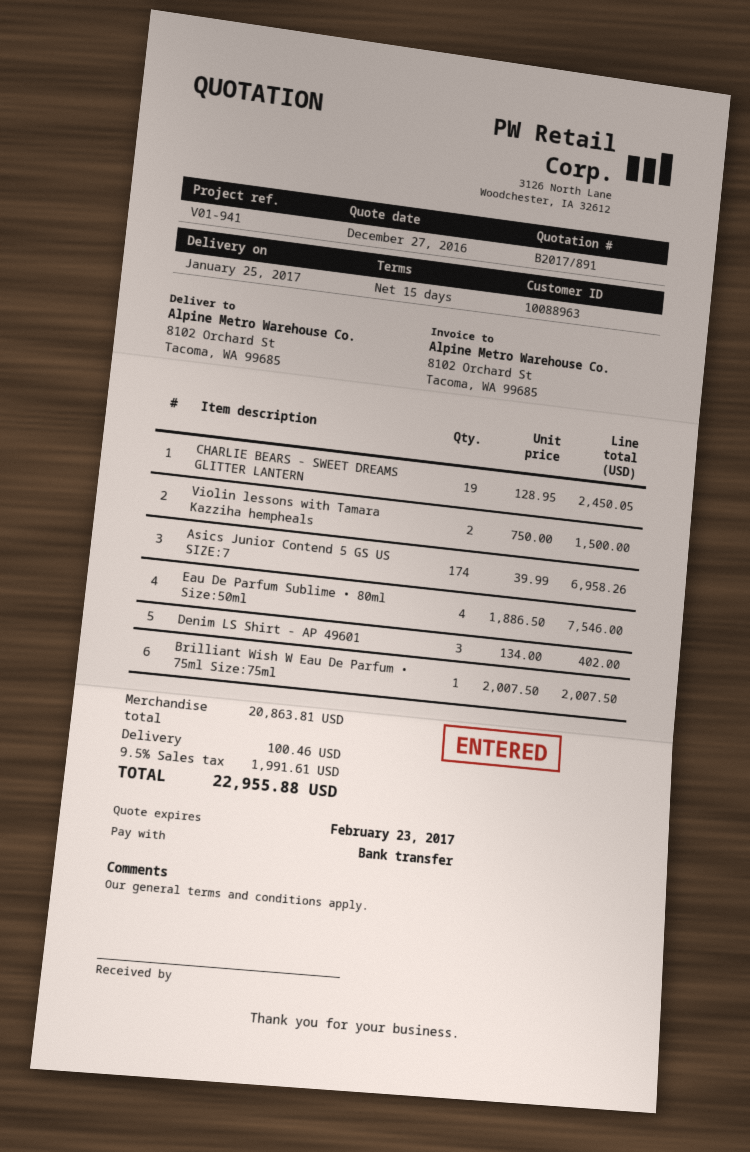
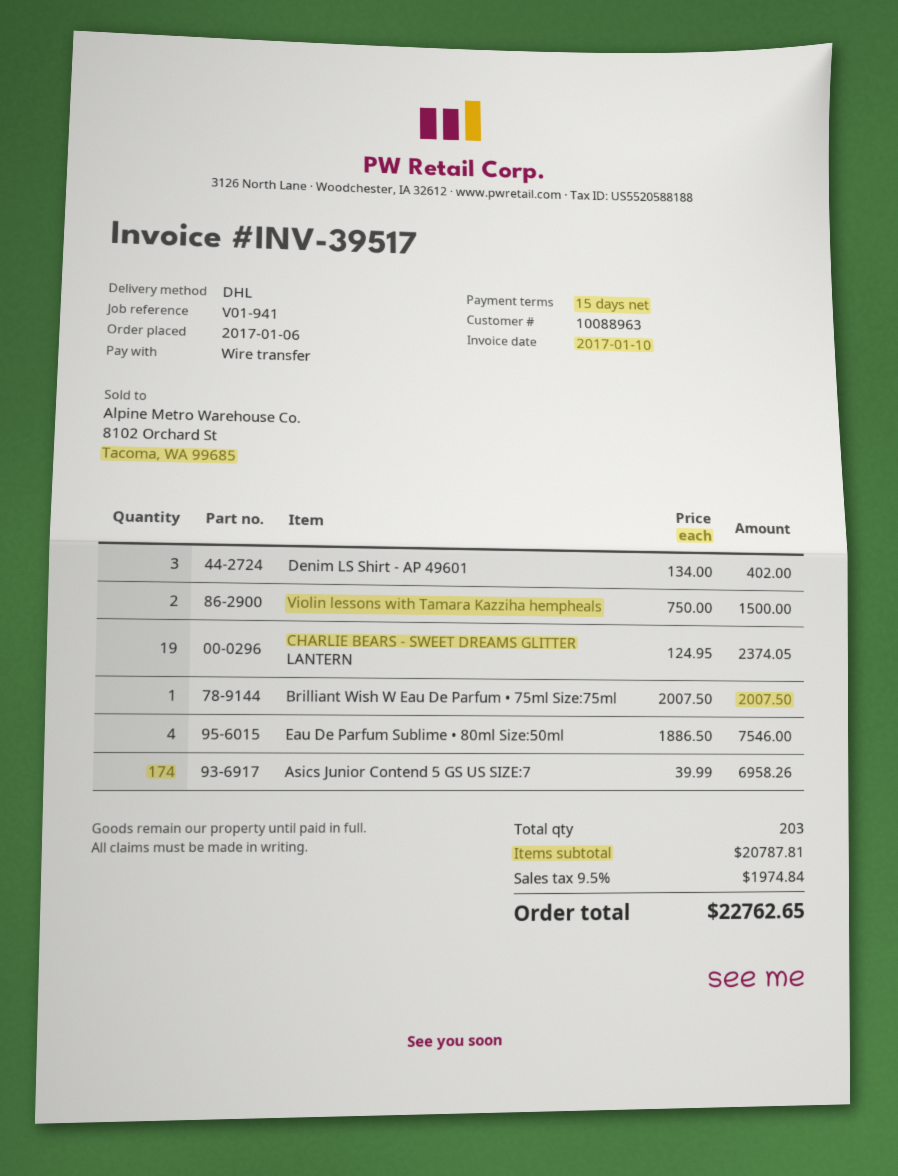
CHARLIE BEARS - SWEET DREAMS GLITTER LANTERN: 19 x 128.95 = 2450.05 -> 19 x 124.95 = 2374.05
subtotal: 20863.81 -> 20787.81
shipping: 100.46 -> none
tax: 9.5% = 1991.61 -> 9.5% = 1974.84
total: 22955.88 -> 22762.65

